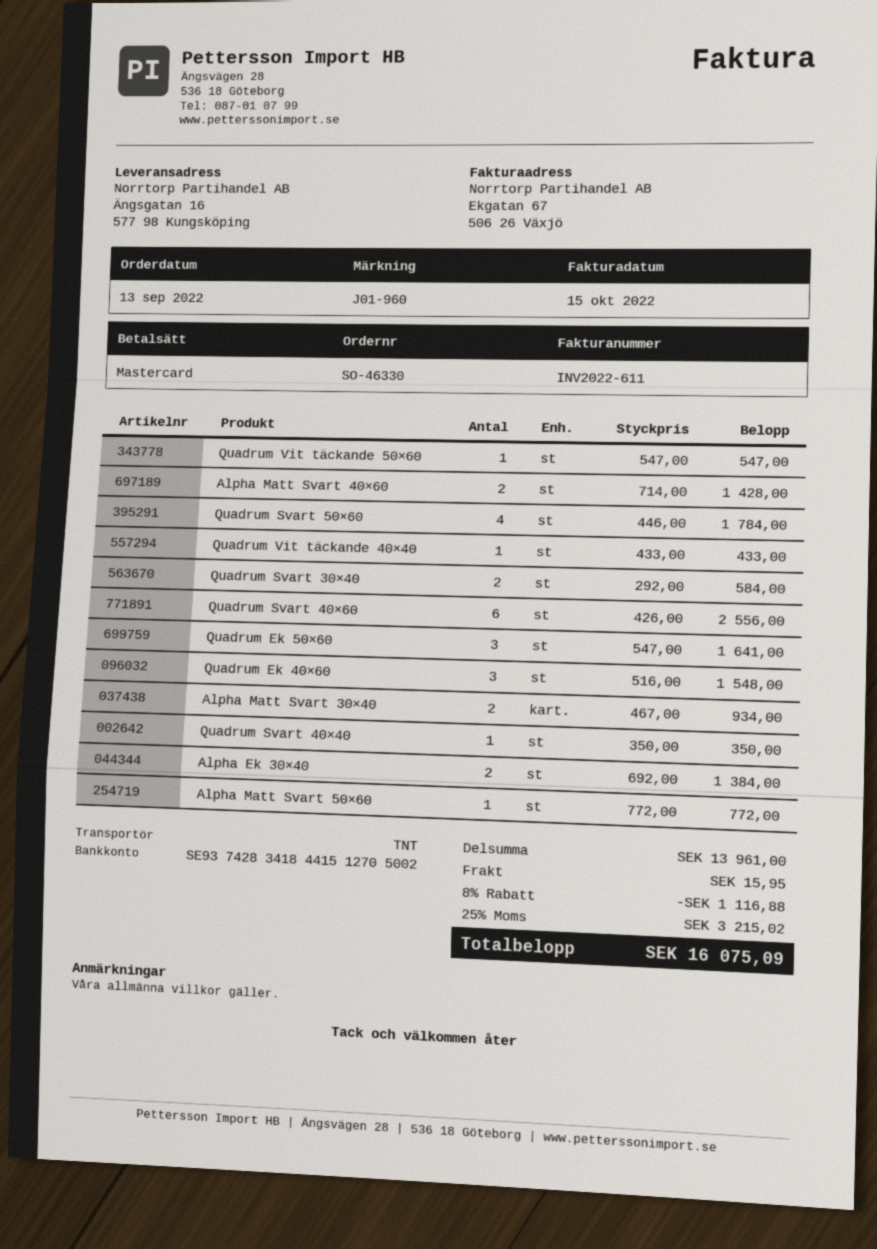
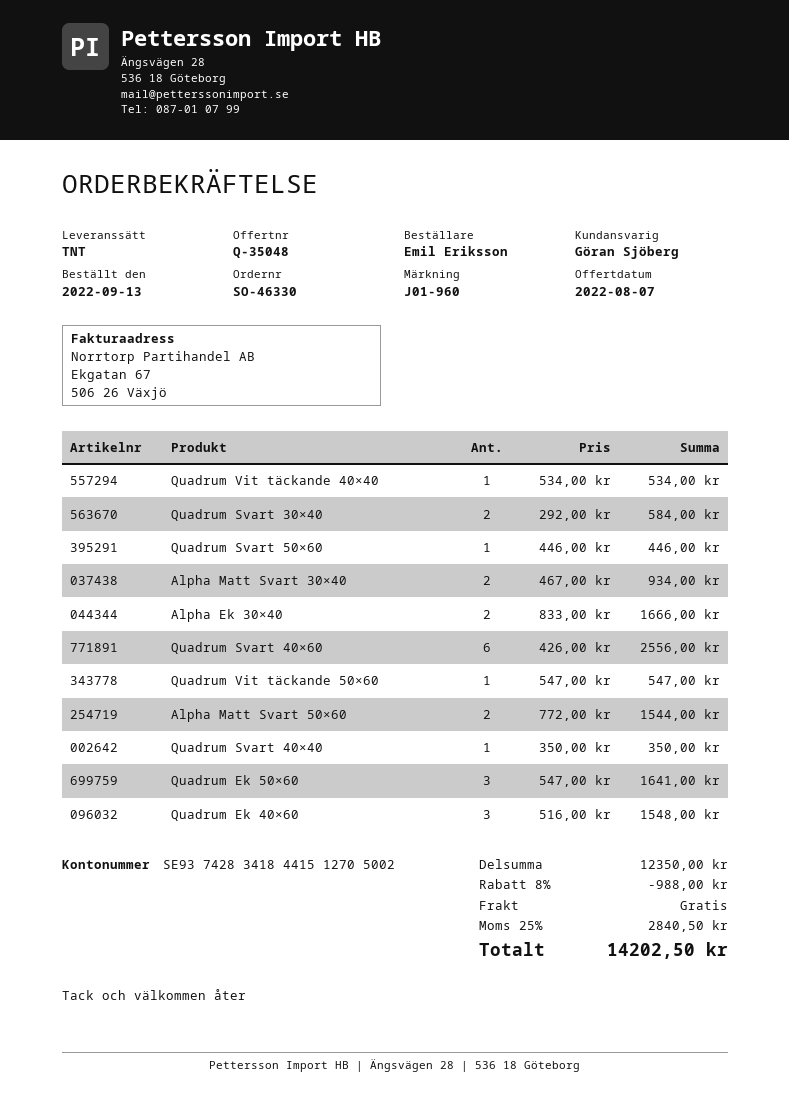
Alpha Matt Svart 40×60: 2 x 714.00 = 1428.00 -> none
Quadrum Svart 50×60: 4 x 446.00 = 1784.00 -> 1 x 446.00 = 446.00
Quadrum Vit täckande 40×40: 1 x 433.00 = 433.00 -> 1 x 534.00 = 534.00
Alpha Ek 30×40: 2 x 692.00 = 1384.00 -> 2 x 833.00 = 1666.00
Alpha Matt Svart 50×60: 1 x 772.00 = 772.00 -> 2 x 772.00 = 1544.00
subtotal: 13961.00 -> 12350.00
discount: 8% = 1116.88 -> 8% = 988.00
shipping: 15.95 -> 0.00
tax: 25% = 3215.02 -> 25% = 2840.50
total: 16075.09 -> 14202.50

